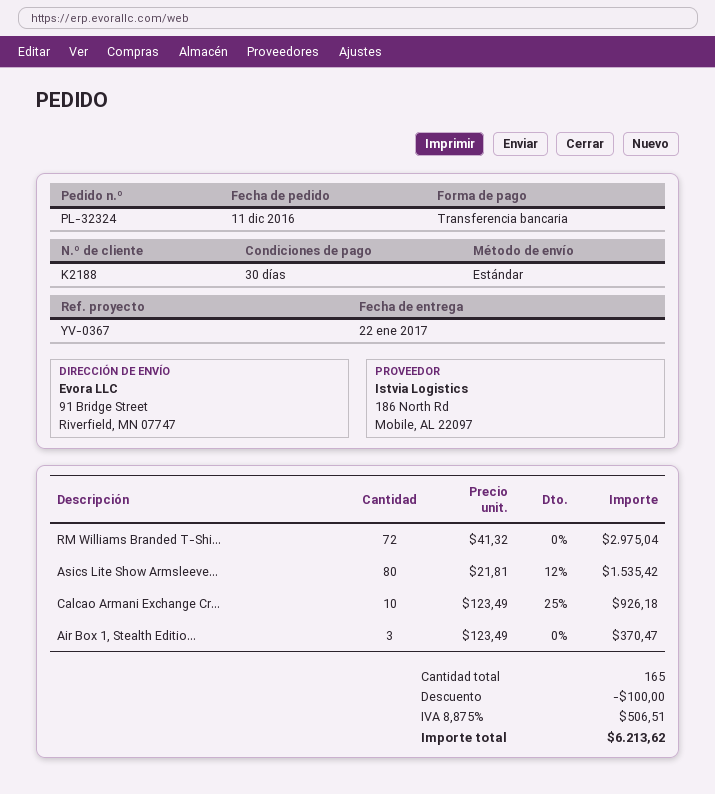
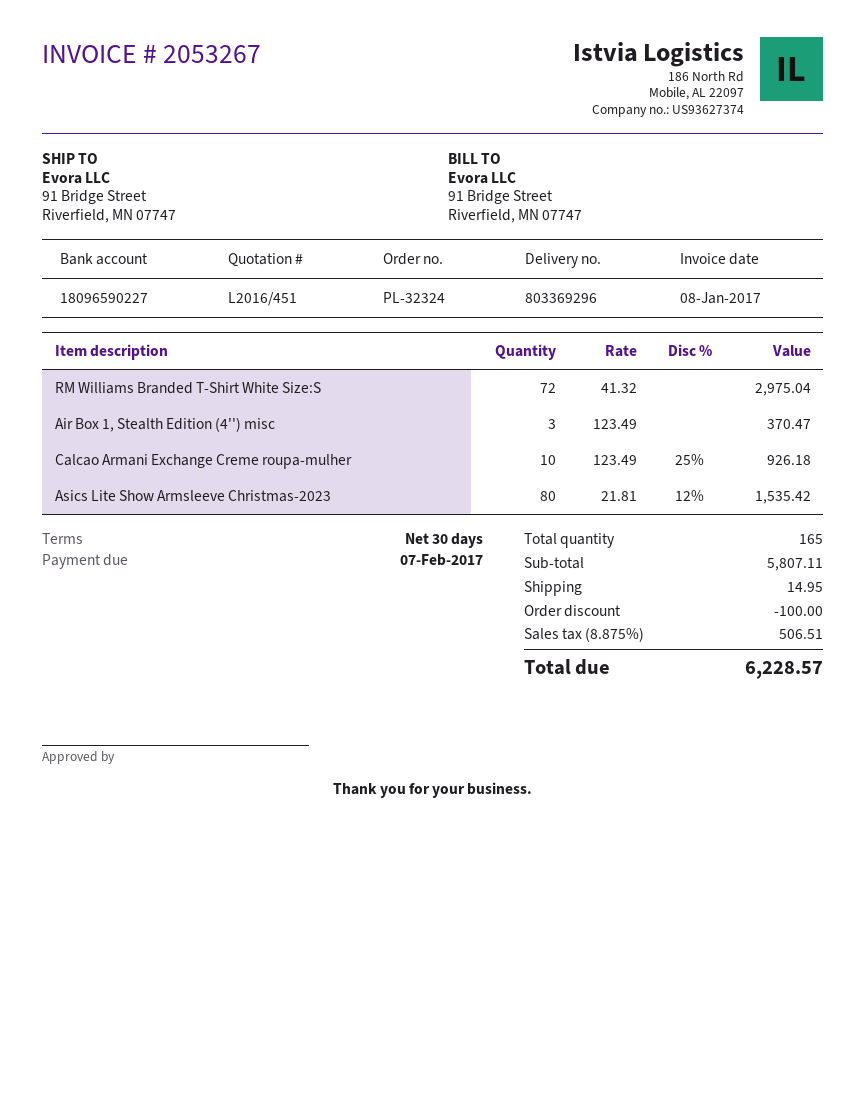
shipping: none -> 14.95
total: 6213.62 -> 6228.57

